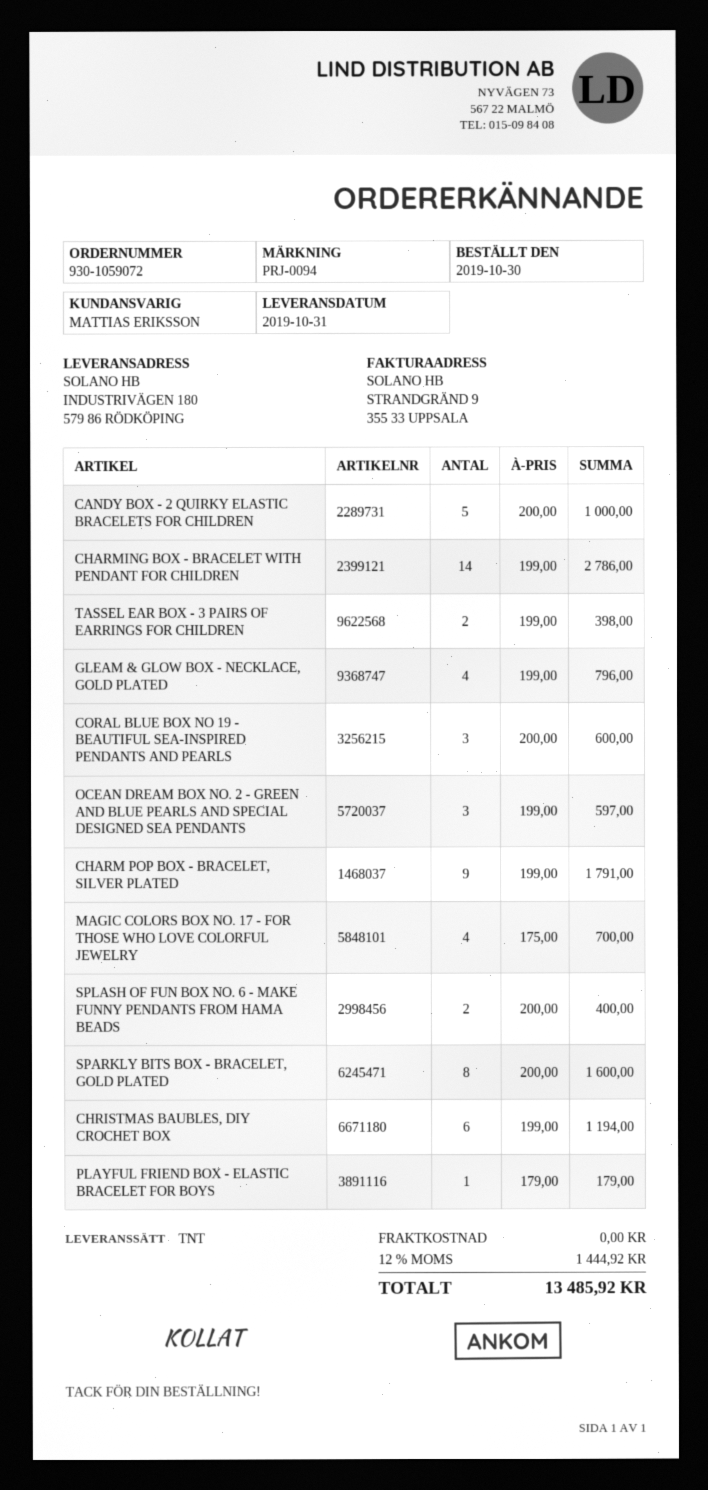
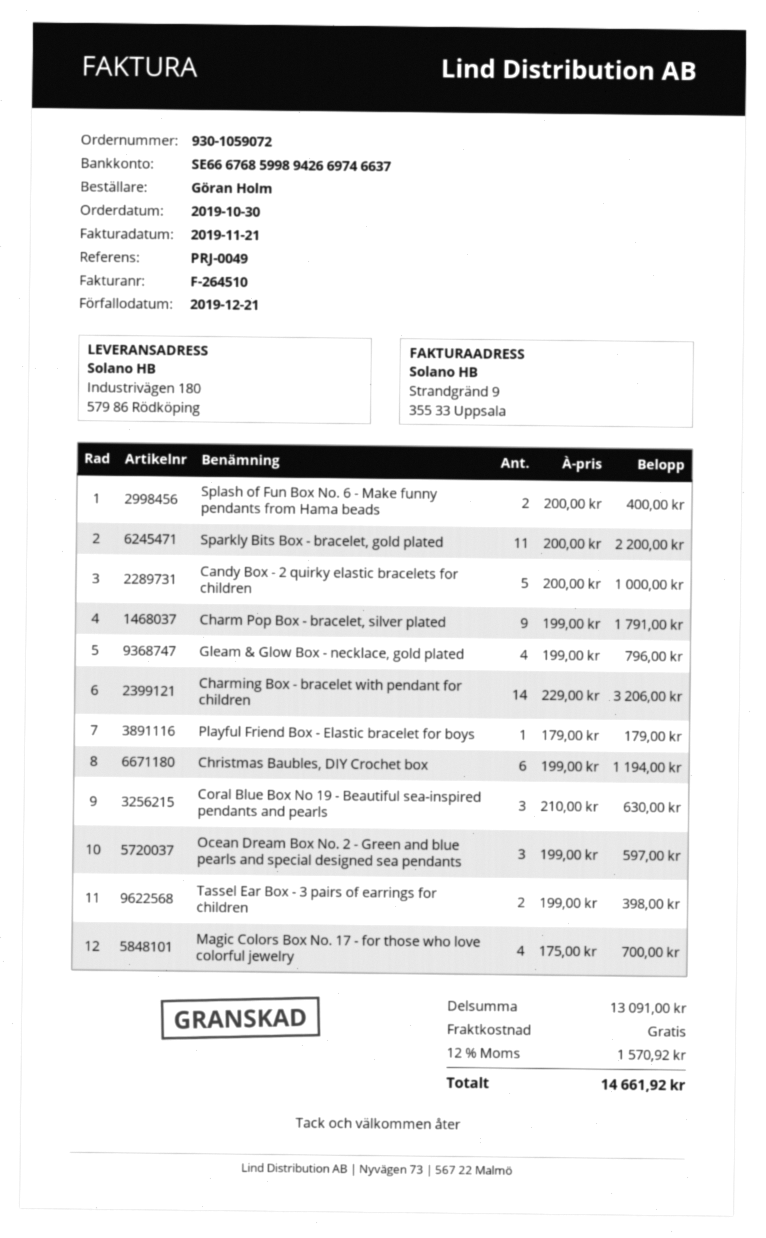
reference: PRJ-0094 -> PRJ-0049
CHARMING BOX - BRACELET WITH PENDANT FOR CHILDREN: 14 x 199.00 = 2786.00 -> 14 x 229.00 = 3206.00
CORAL BLUE BOX NO 19 - BEAUTIFUL SEA-INSPIRED PENDANTS AND PEARLS: 3 x 200.00 = 600.00 -> 3 x 210.00 = 630.00
SPARKLY BITS BOX - BRACELET, GOLD PLATED: 8 x 200.00 = 1600.00 -> 11 x 200.00 = 2200.00
tax: 12% = 1444.92 -> 12% = 1570.92
total: 13485.92 -> 14661.92

